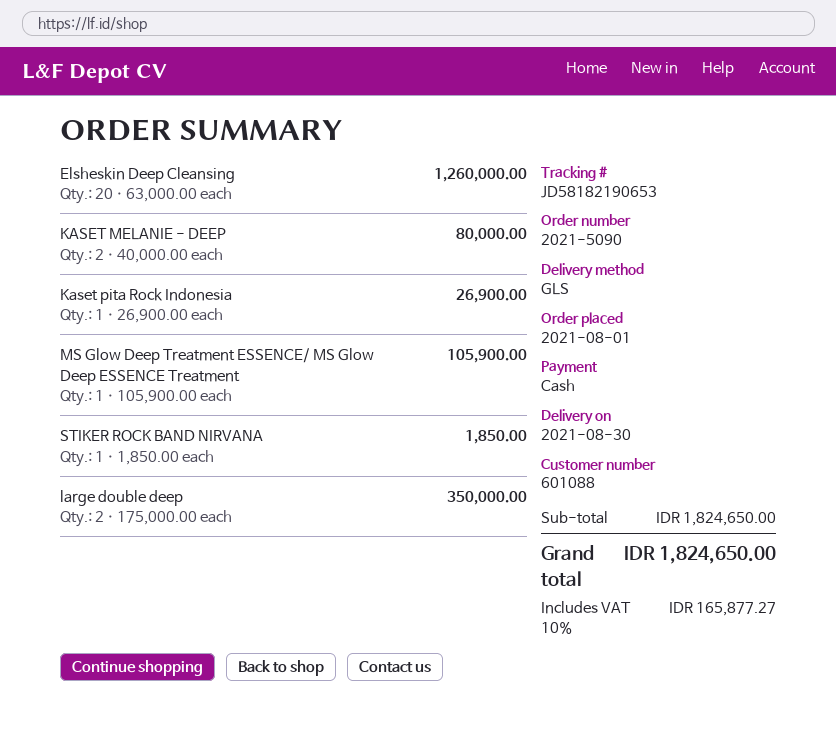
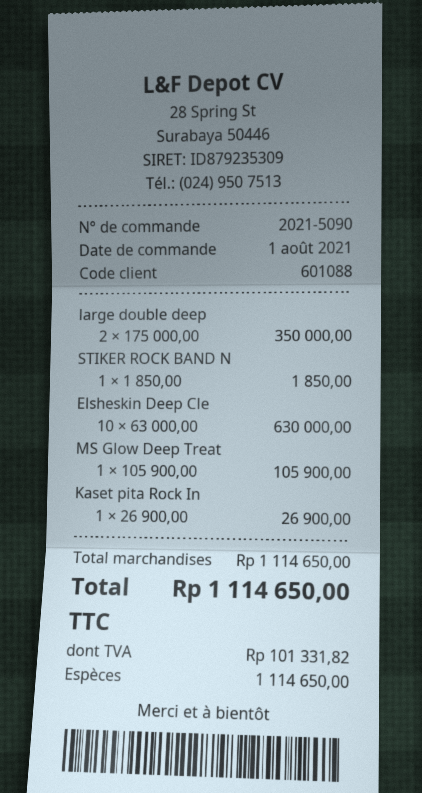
Elsheskin Deep Cleansing: 20 x 63000.00 = 1260000.00 -> 10 x 63000.00 = 630000.00
KASET MELANIE - DEEP: 2 x 40000.00 = 80000.00 -> none
subtotal: 1824650.00 -> 1114650.00
tax: 165877.27 -> 101331.82
total: 1824650.00 -> 1114650.00

